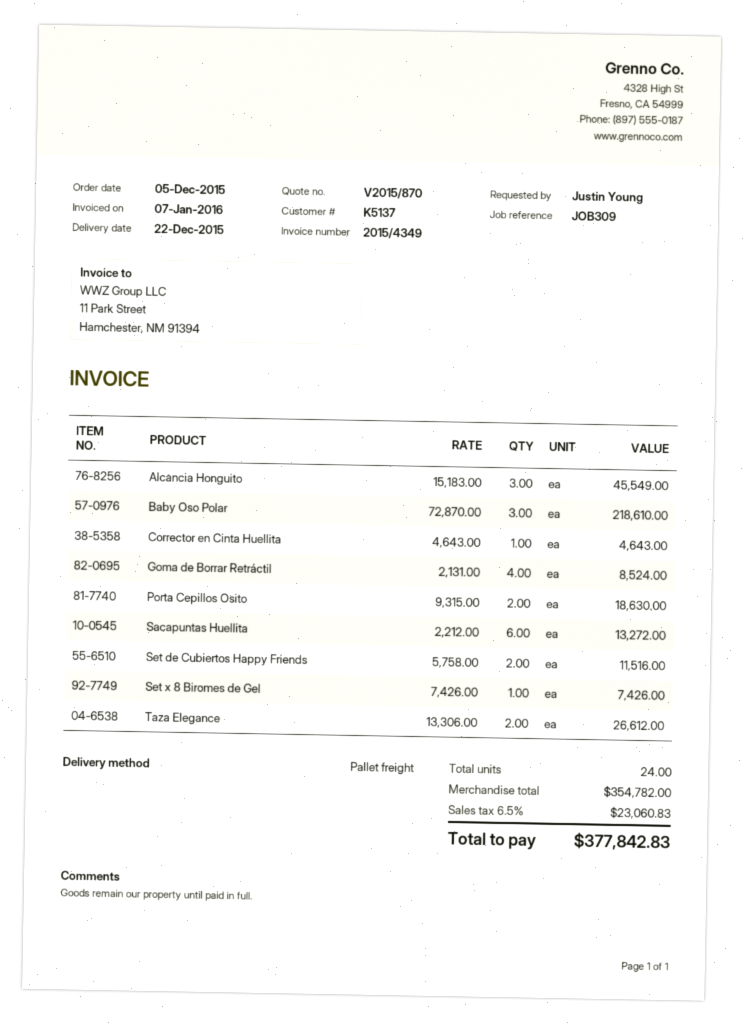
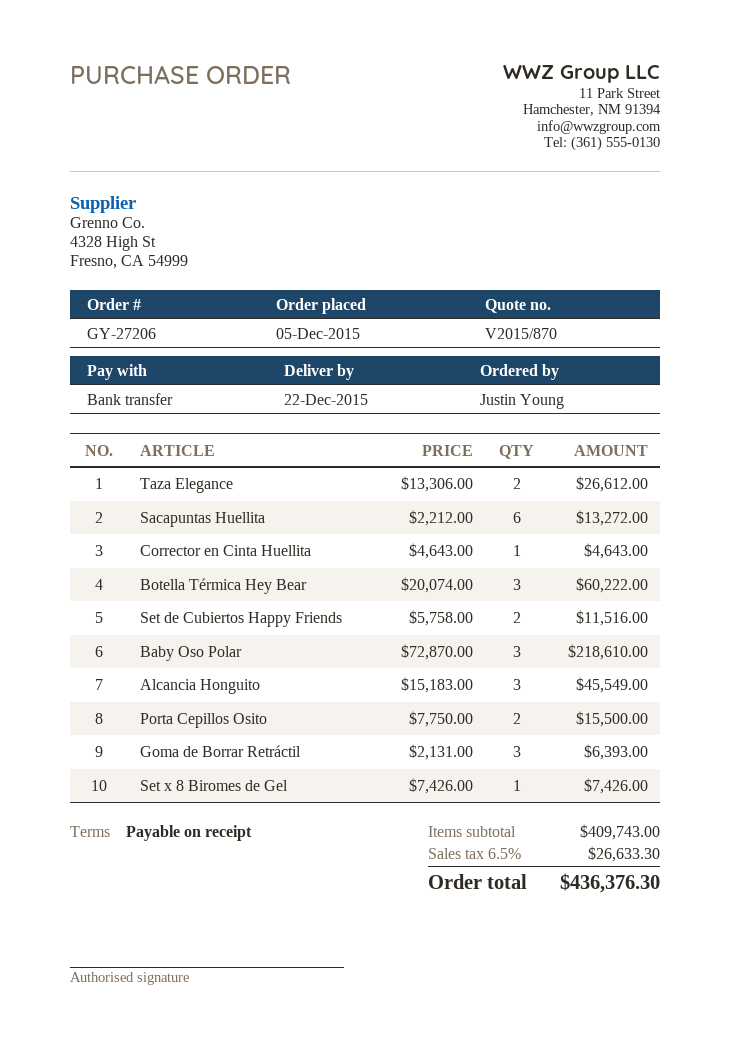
Goma de Borrar Retráctil: 4 x 2131.00 = 8524.00 -> 3 x 2131.00 = 6393.00
Porta Cepillos Osito: 2 x 9315.00 = 18630.00 -> 2 x 7750.00 = 15500.00
Botella Térmica Hey Bear: none -> 3 x 20074.00 = 60222.00
subtotal: 354782.00 -> 409743.00
tax: 6.5% = 23060.83 -> 6.5% = 26633.30
total: 377842.83 -> 436376.30

